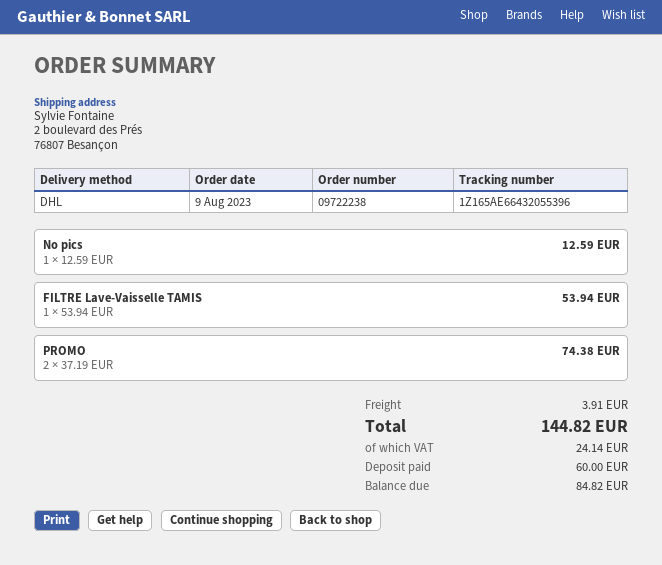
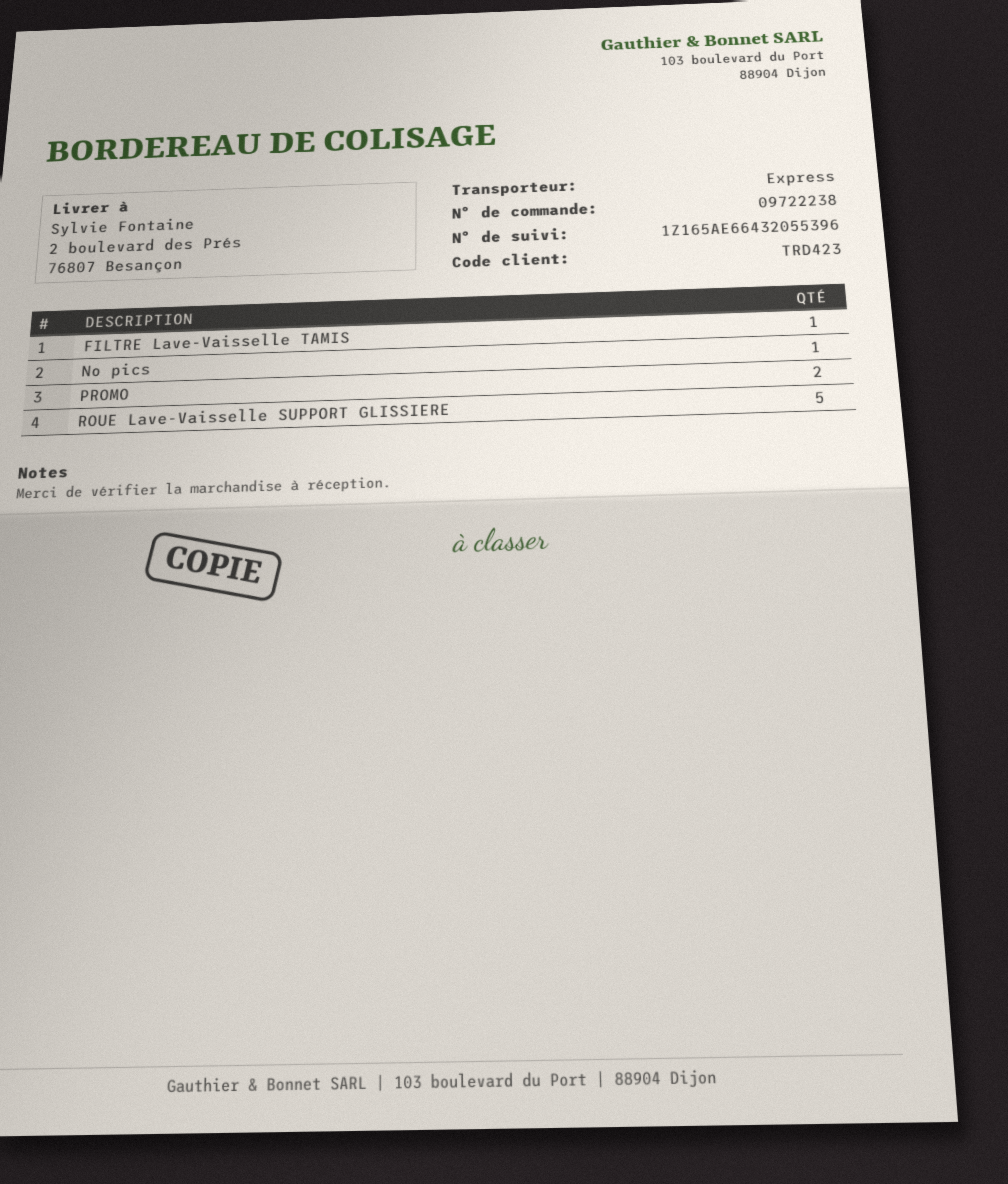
shipping method: DHL -> express
ROUE Lave-Vaisselle SUPPORT GLISSIERE: none -> 5

